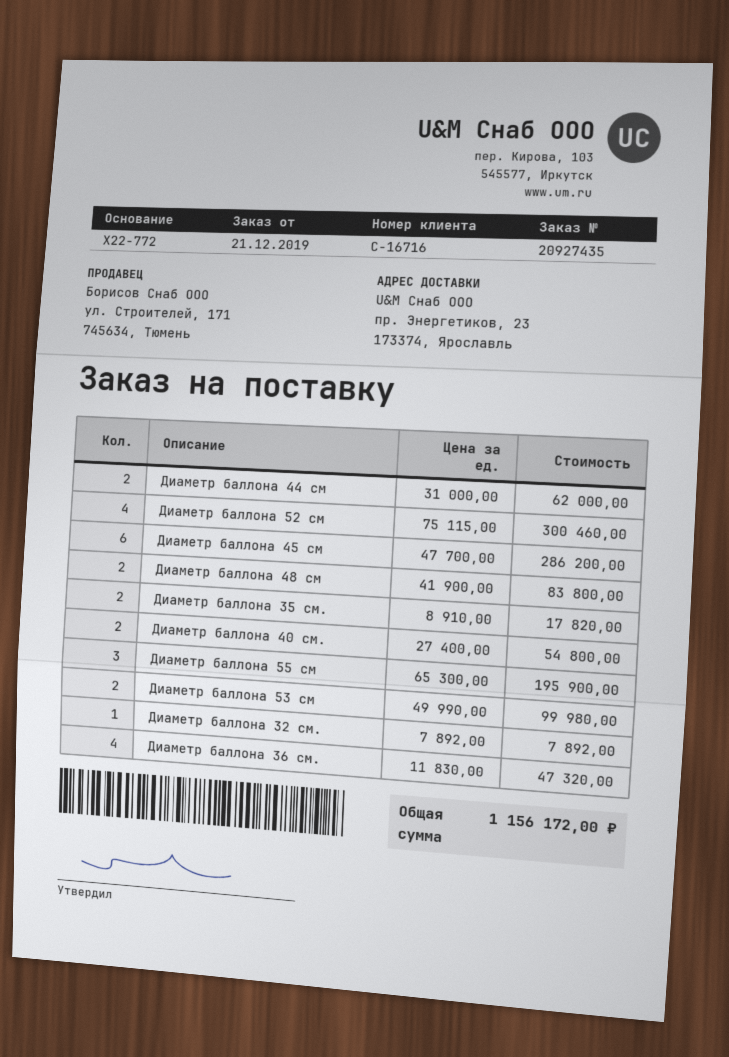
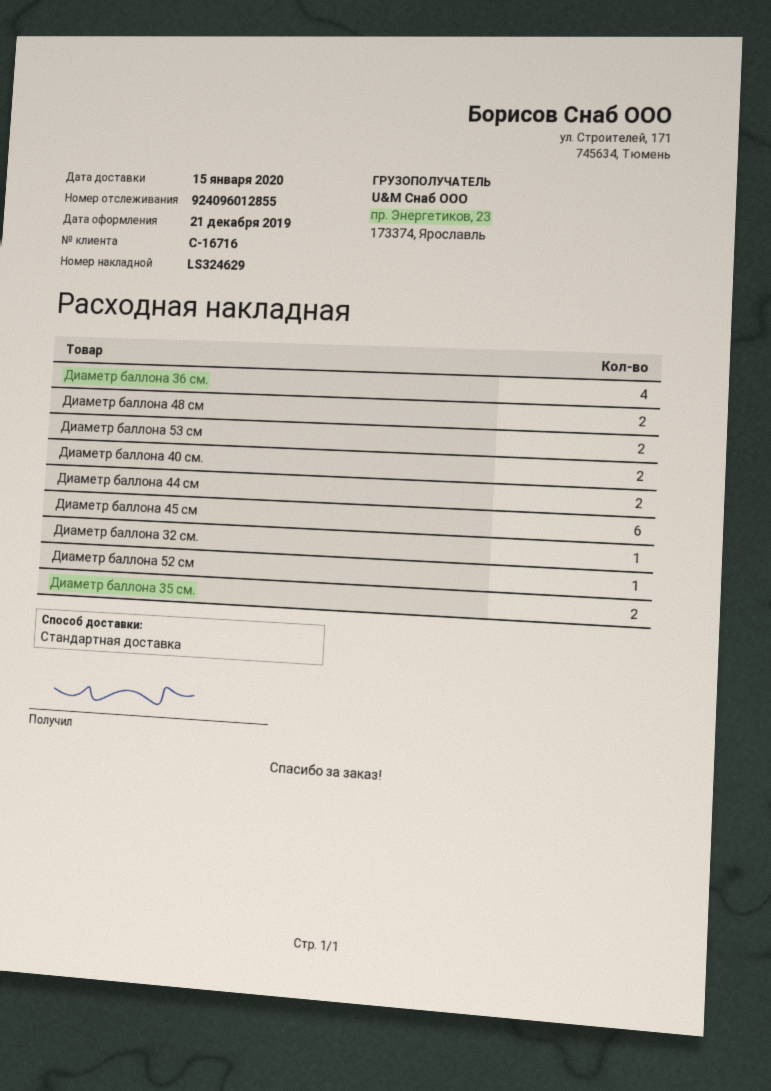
Диаметр баллона 52 см: 4 -> 1
Диаметр баллона 55 см: 3 -> none

